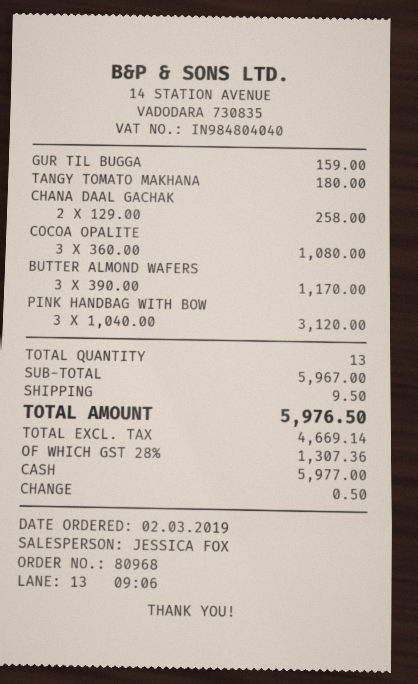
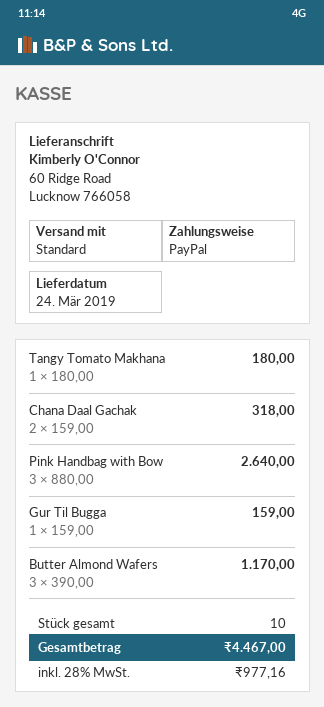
payment method: cash -> PayPal
CHANA DAAL GACHAK: 2 x 129.00 = 258.00 -> 2 x 159.00 = 318.00
COCOA OPALITE: 3 x 360.00 = 1080.00 -> none
PINK HANDBAG WITH BOW: 3 x 1040.00 = 3120.00 -> 3 x 880.00 = 2640.00
total quantity: 13 -> 10
shipping: 9.50 -> none
tax: 28% = 1307.36 -> 28% = 977.16
total: 5976.50 -> 4467.00

